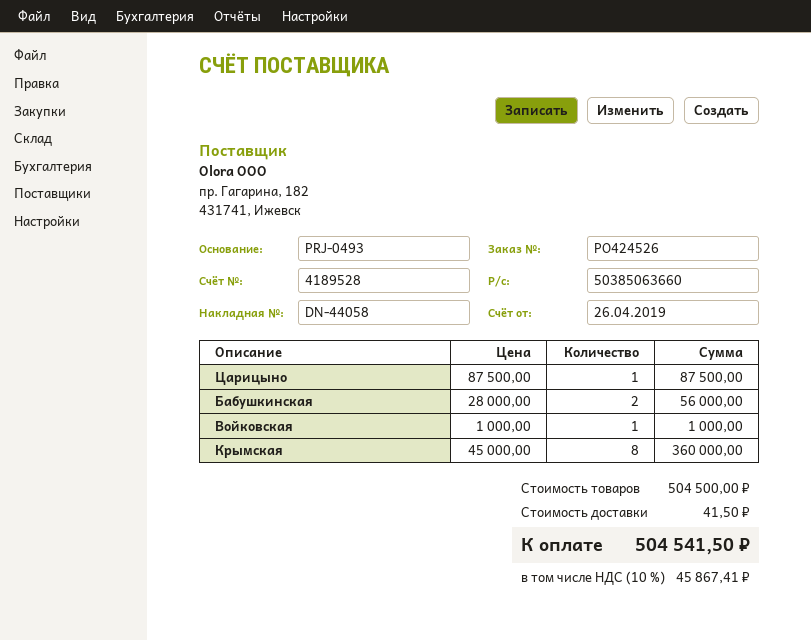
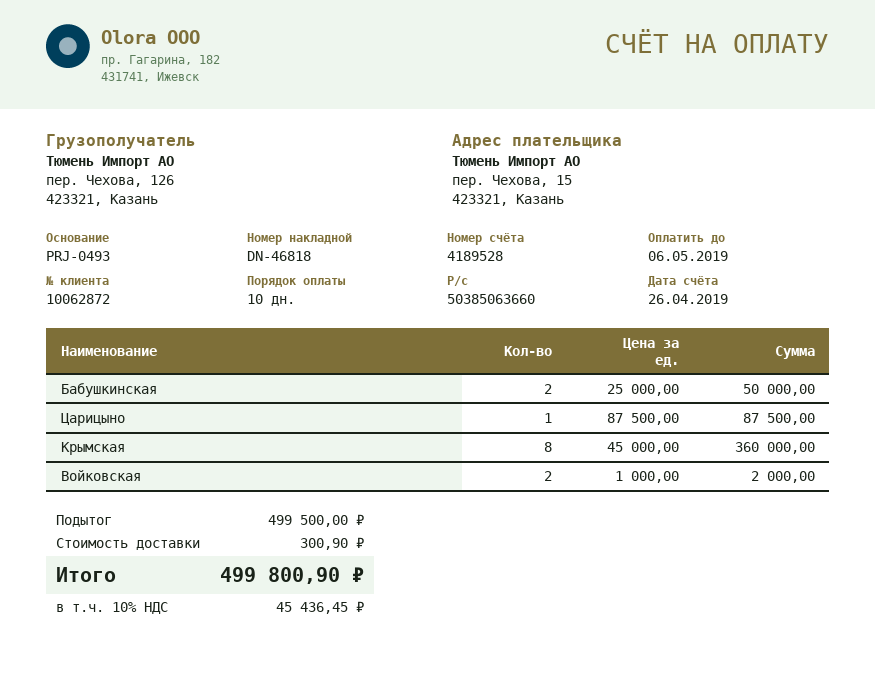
delivery note number: DN-44058 -> DN-46818
Бабушкинская: 2 x 28000.00 = 56000.00 -> 2 x 25000.00 = 50000.00
Войковская: 1 x 1000.00 = 1000.00 -> 2 x 1000.00 = 2000.00
subtotal: 504500.00 -> 499500.00
shipping: 41.50 -> 300.90
tax: 10% = 45867.41 -> 10% = 45436.45
total: 504541.50 -> 499800.90

